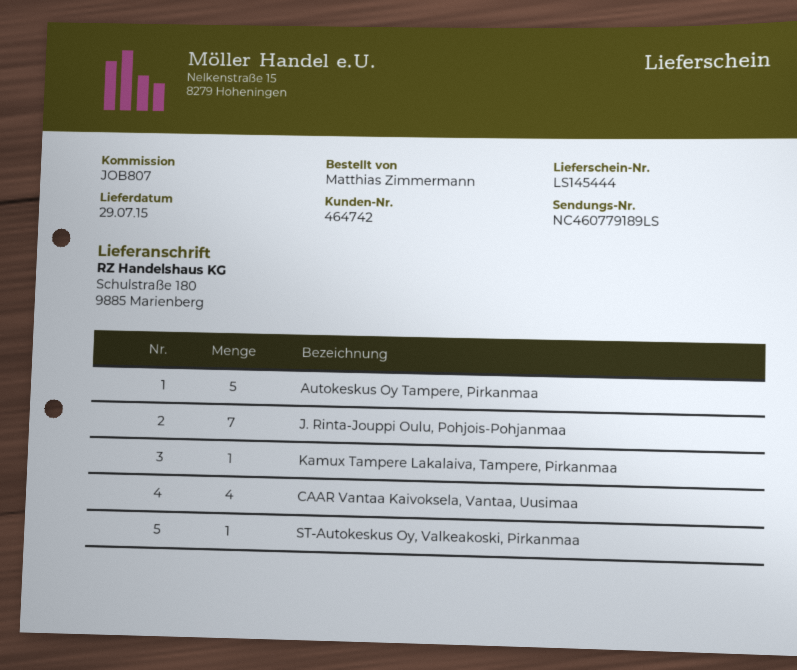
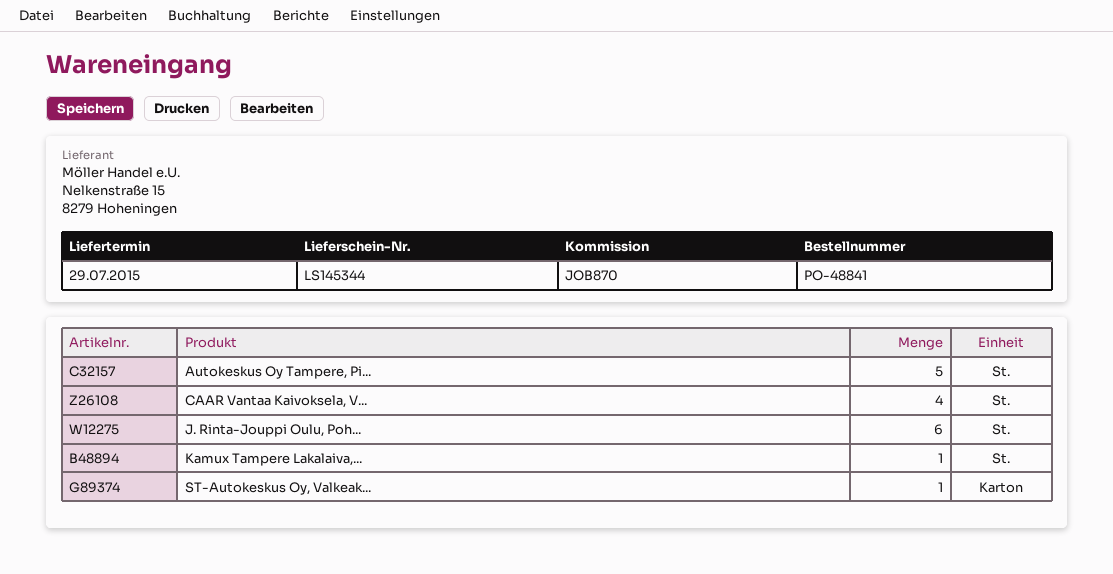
delivery note number: LS145444 -> LS145344
reference: JOB807 -> JOB870
J. Rinta-Jouppi Oulu, Pohjois-Pohjanmaa: 7 -> 6

